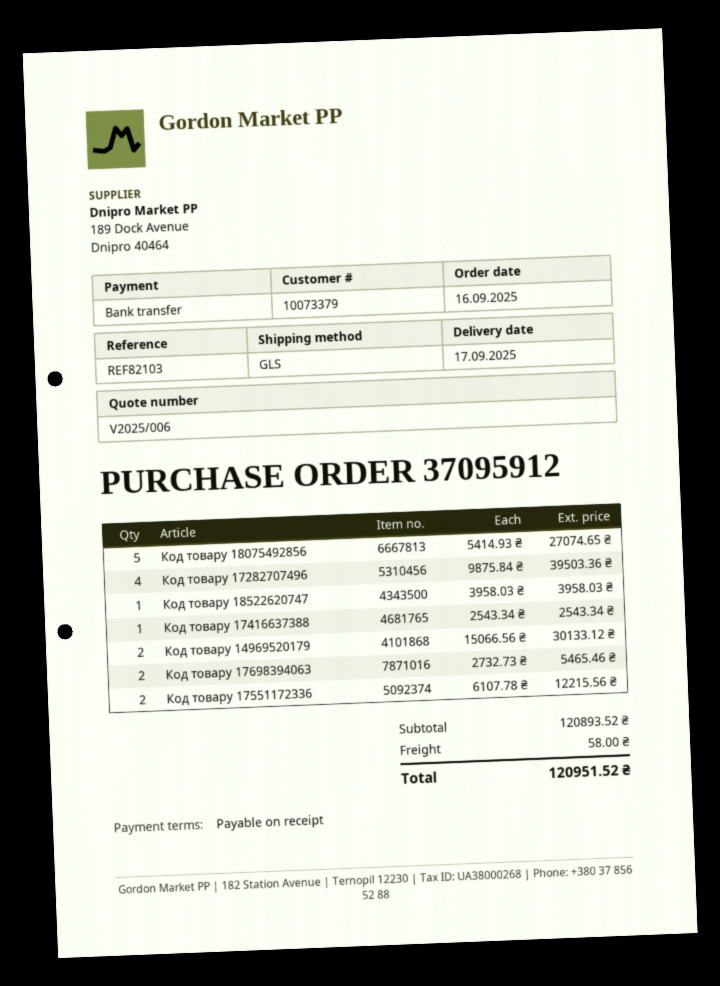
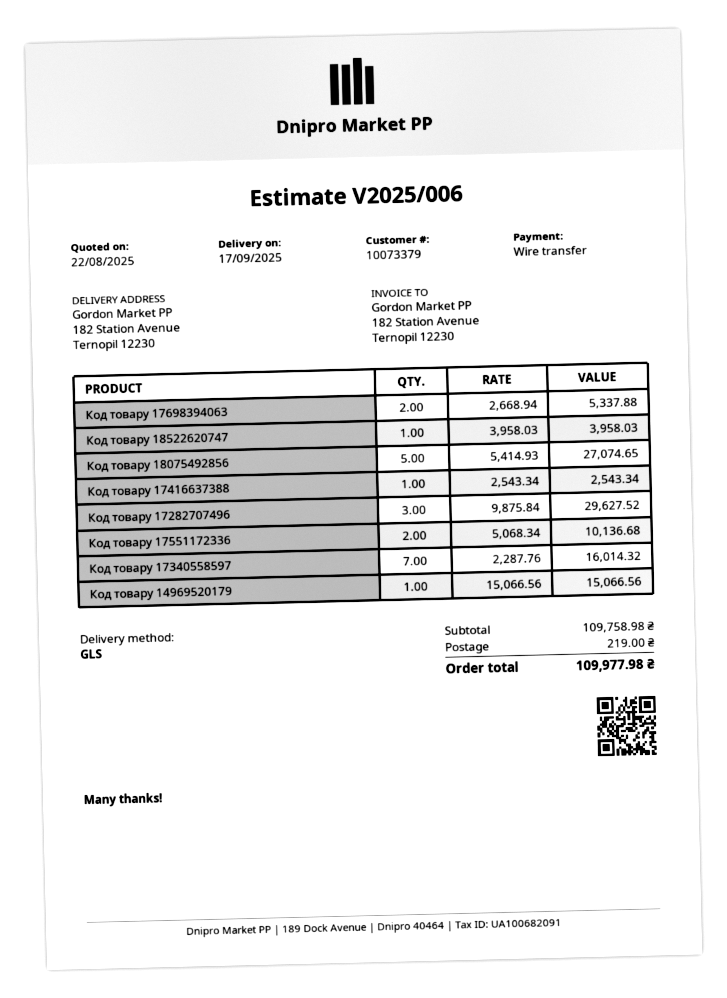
Код товару 17282707496: 4 x 9875.84 = 39503.36 -> 3 x 9875.84 = 29627.52
Код товару 14969520179: 2 x 15066.56 = 30133.12 -> 1 x 15066.56 = 15066.56
Код товару 17698394063: 2 x 2732.73 = 5465.46 -> 2 x 2668.94 = 5337.88
Код товару 17551172336: 2 x 6107.78 = 12215.56 -> 2 x 5068.34 = 10136.68
Код товару 17340558597: none -> 7 x 2287.76 = 16014.32
subtotal: 120893.52 -> 109758.98
shipping: 58.00 -> 219.00
total: 120951.52 -> 109977.98

